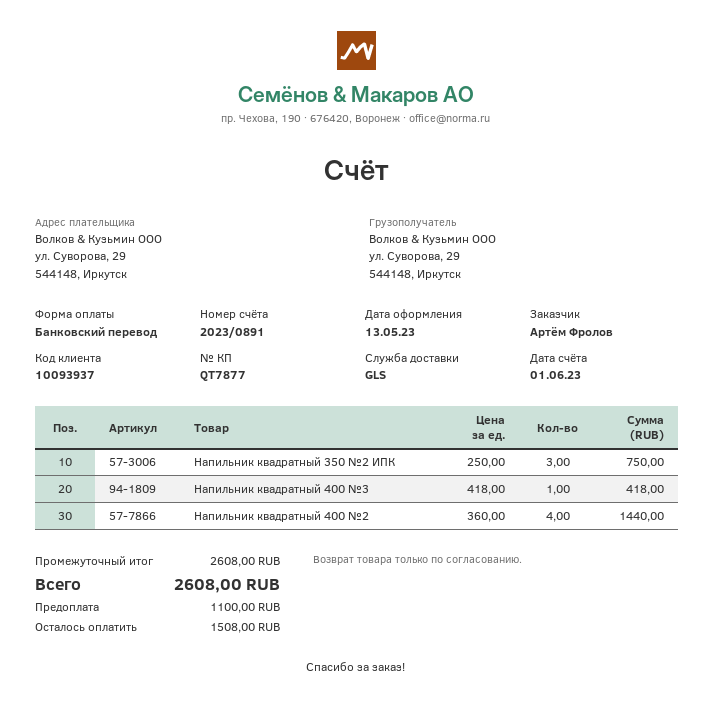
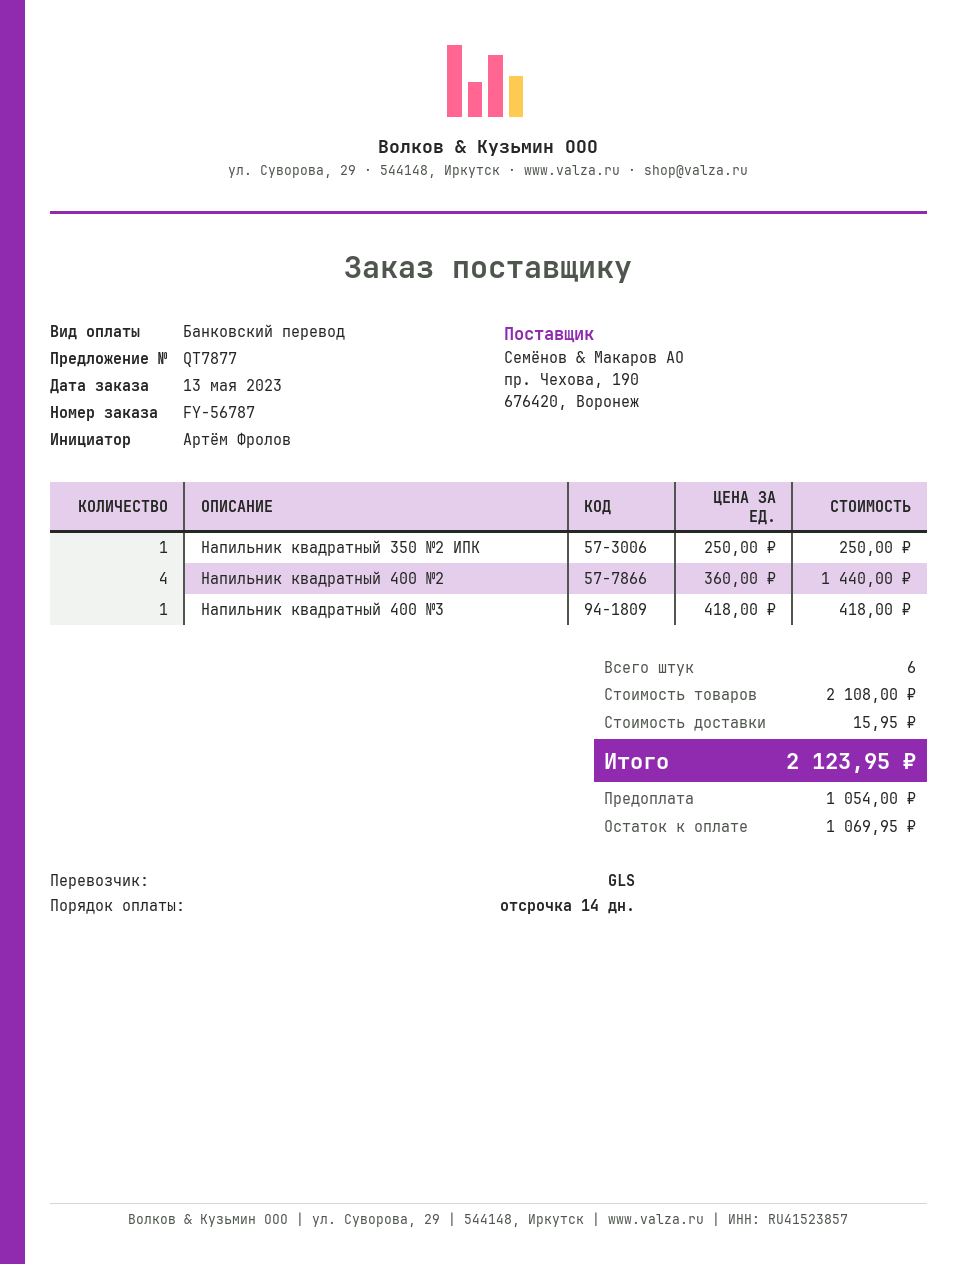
Напильник квадратный 350 №2 ИПК: 3 x 250.00 = 750.00 -> 1 x 250.00 = 250.00
subtotal: 2608.00 -> 2108.00
shipping: none -> 15.95
total: 2608.00 -> 2123.95
deposit: 1100.00 -> 1054.00
balance: 1508.00 -> 1069.95

